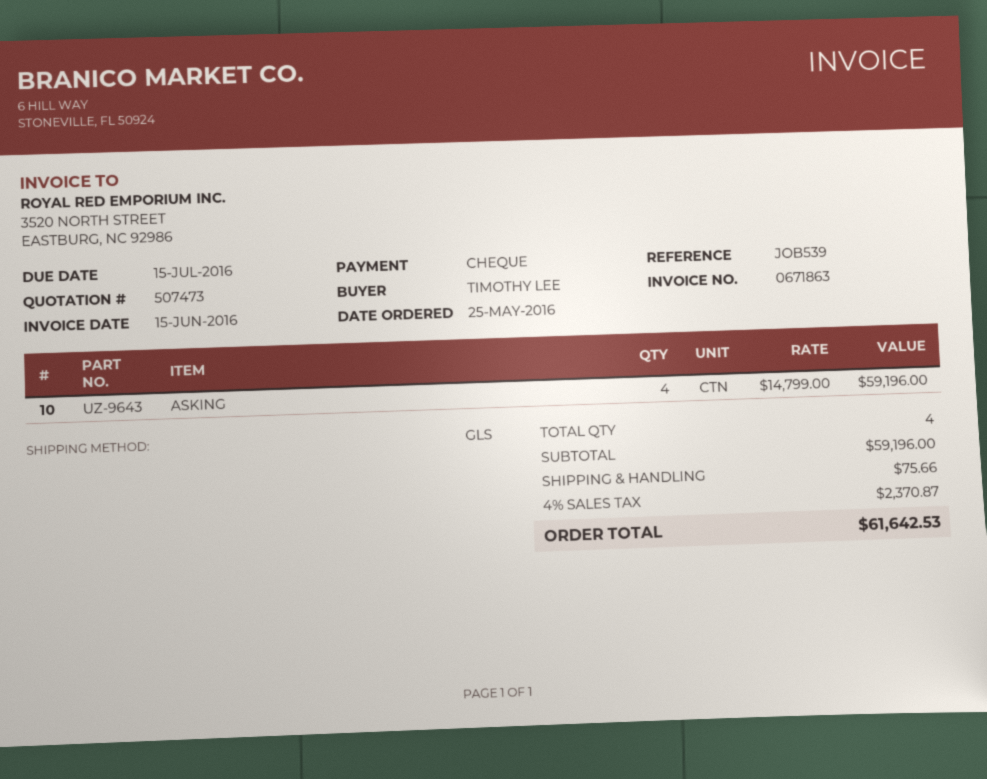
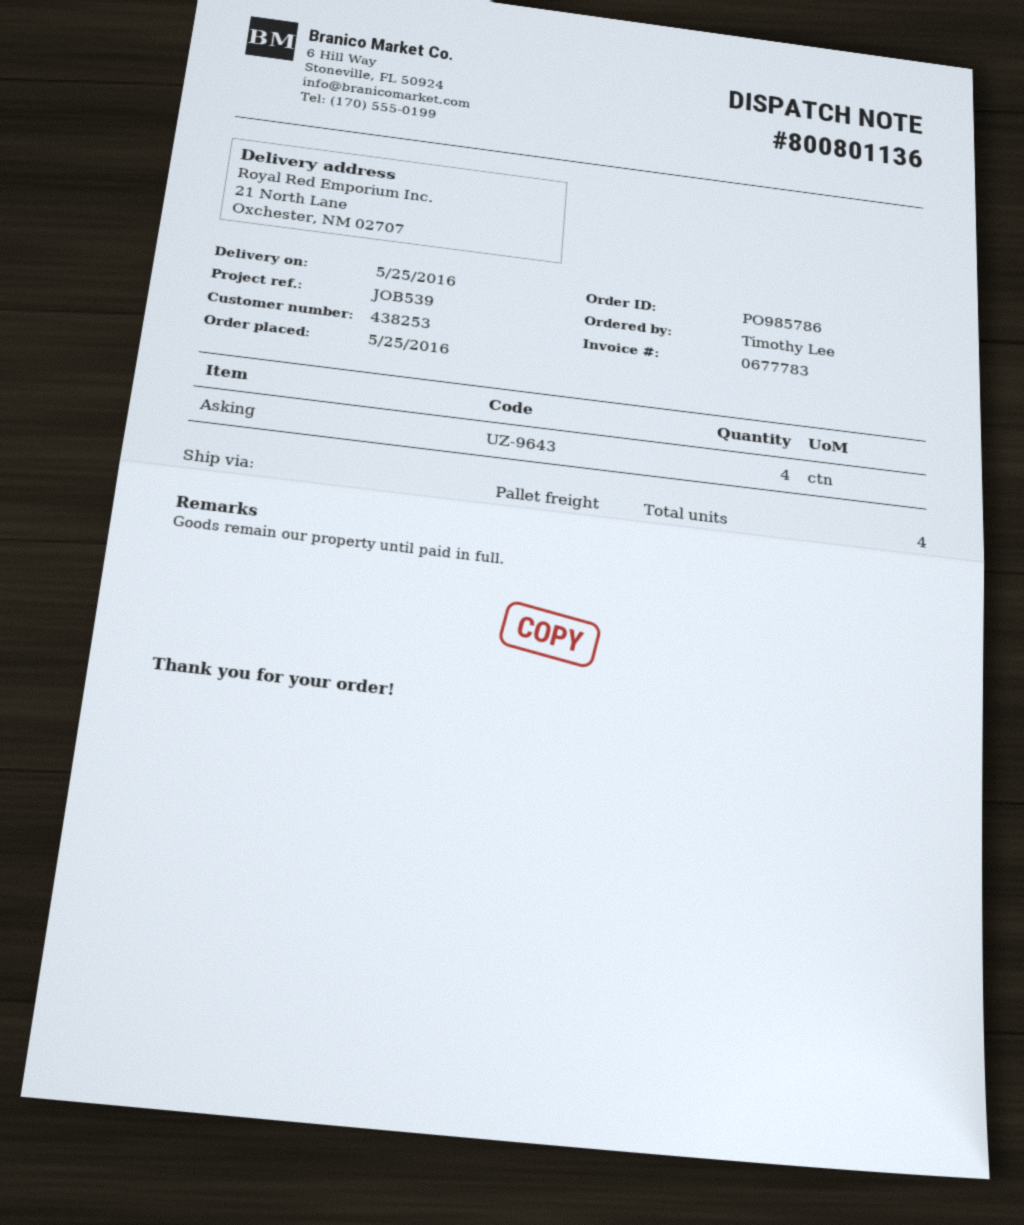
invoice number: 0671863 -> 0677783
shipping method: GLS -> pallet freight

